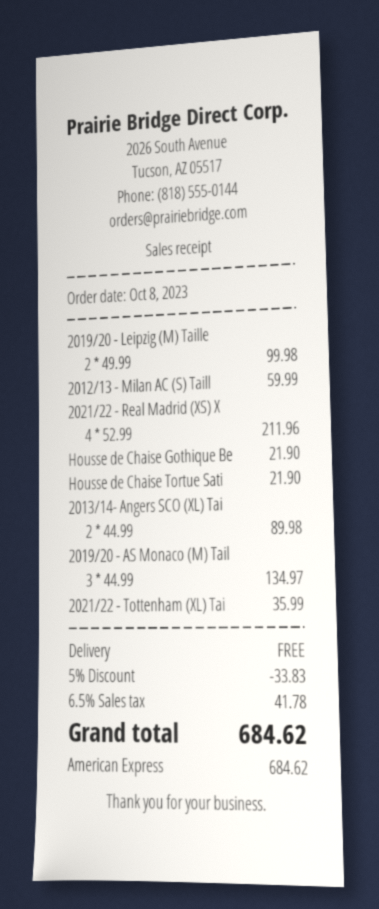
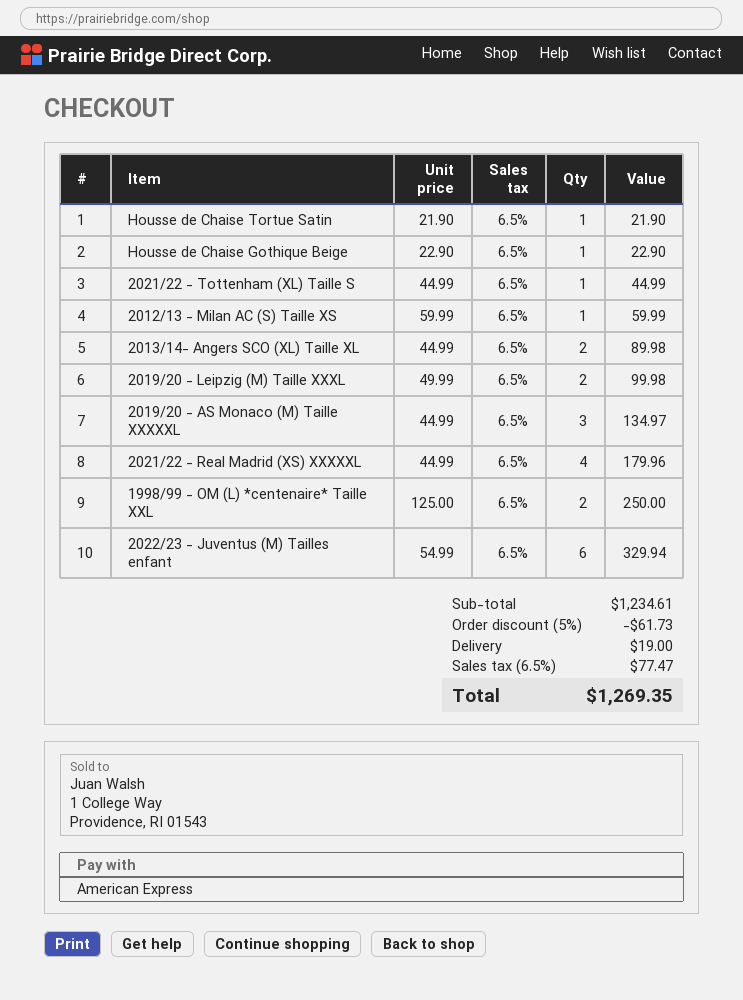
2021/22 - Real Madrid (XS) X: 4 x 52.99 = 211.96 -> 4 x 44.99 = 179.96
Housse de Chaise Gothique Be: 1 x 21.90 = 21.90 -> 1 x 22.90 = 22.90
2021/22 - Tottenham (XL) Tai: 1 x 35.99 = 35.99 -> 1 x 44.99 = 44.99
1998/99 - OM (L) *centenaire* Taille XXL: none -> 2 x 125.00 = 250.00
2022/23 - Juventus (M) Tailles enfant: none -> 6 x 54.99 = 329.94
discount: 5% = 33.83 -> 5% = 61.73
shipping: 0.00 -> 19.00
tax: 6.5% = 41.78 -> 6.5% = 77.47
total: 684.62 -> 1269.35

